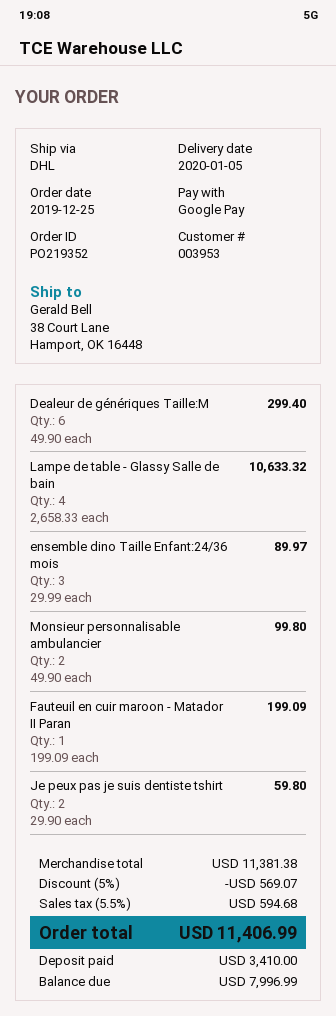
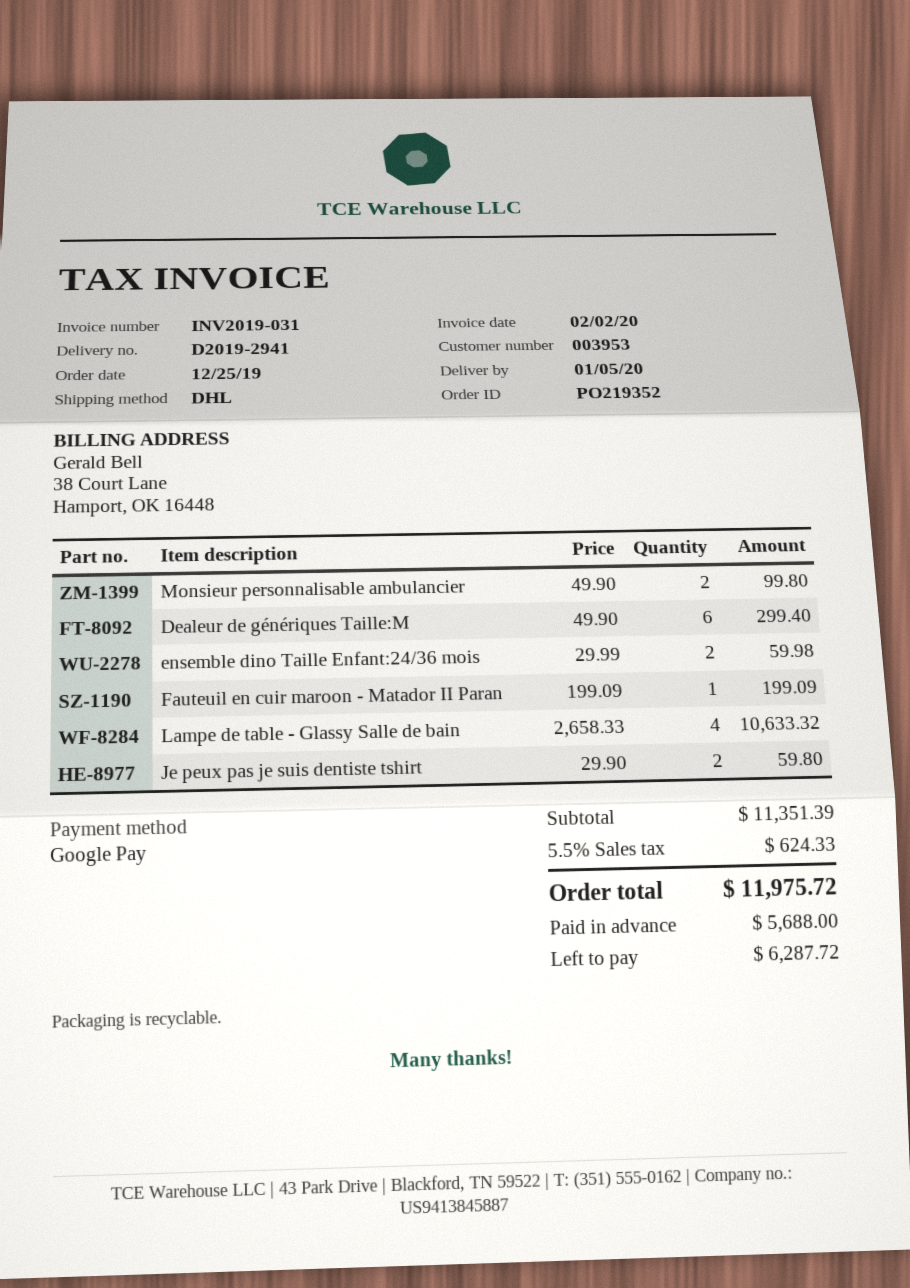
ensemble dino Taille Enfant:24/36 mois: 3 x 29.99 = 89.97 -> 2 x 29.99 = 59.98
subtotal: 11381.38 -> 11351.39
discount: 5% = 569.07 -> none
tax: 5.5% = 594.68 -> 5.5% = 624.33
total: 11406.99 -> 11975.72
deposit: 3410.00 -> 5688.00
balance: 7996.99 -> 6287.72

